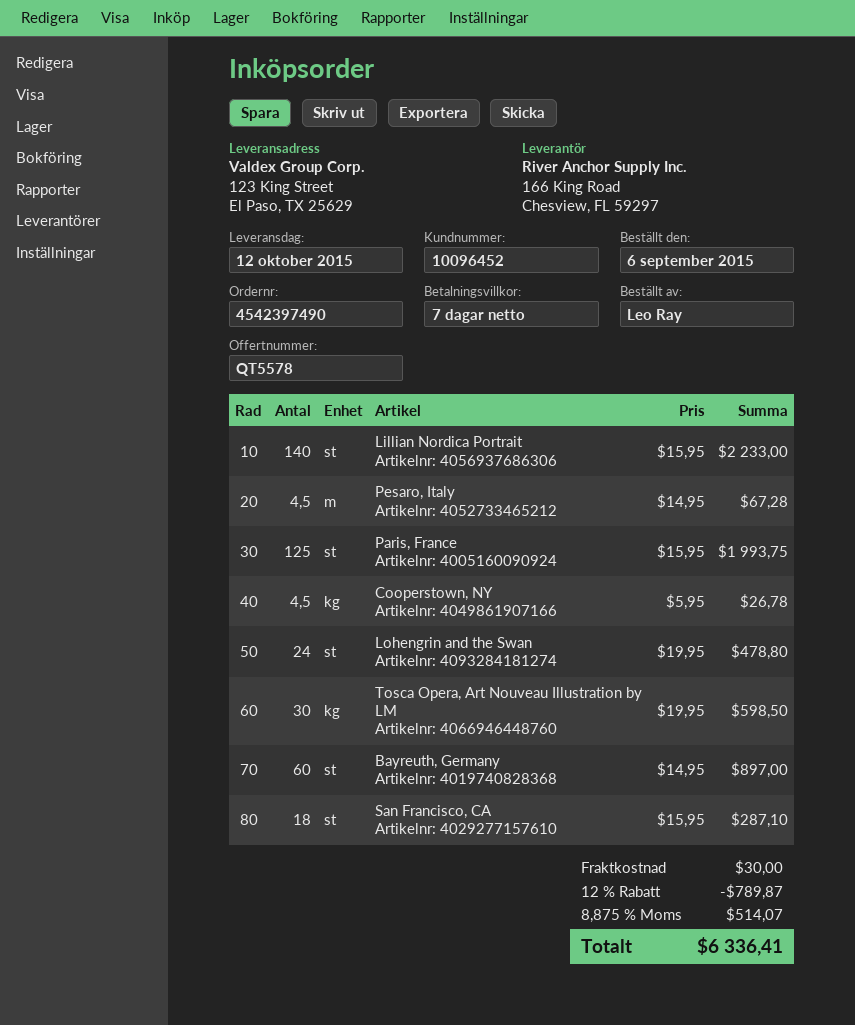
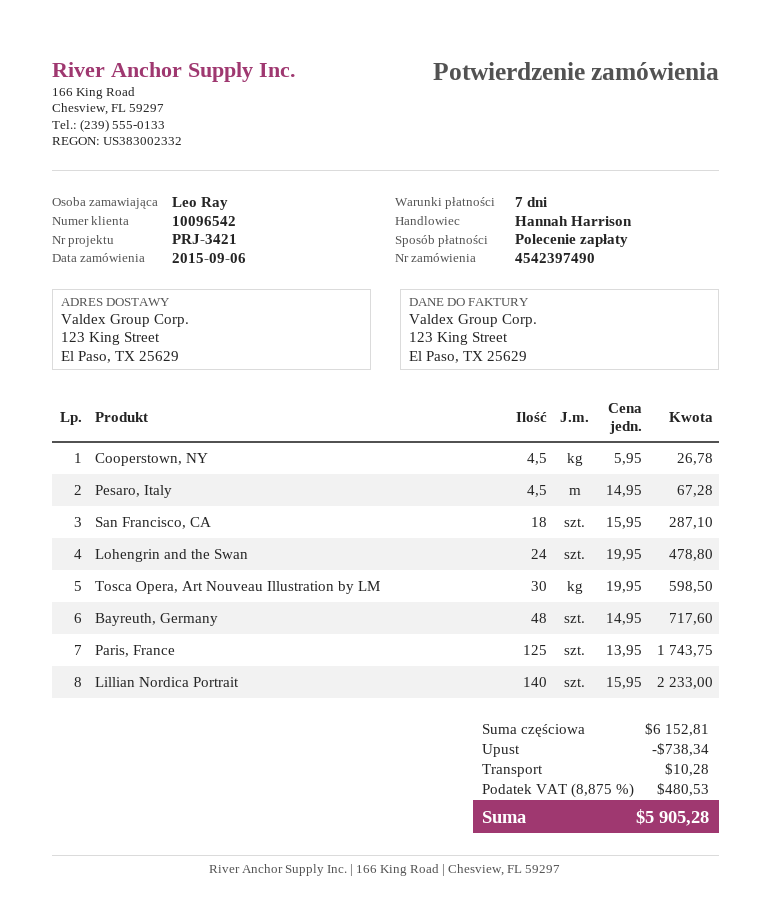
customer number: 10096452 -> 10096542
Paris, France: 125 x 15.95 = 1993.75 -> 125 x 13.95 = 1743.75
Bayreuth, Germany: 60 x 14.95 = 897.00 -> 48 x 14.95 = 717.60
discount: 789.87 -> 738.34
shipping: 30.00 -> 10.28
tax: 8.875% = 514.07 -> 8.875% = 480.53
total: 6336.41 -> 5905.28

